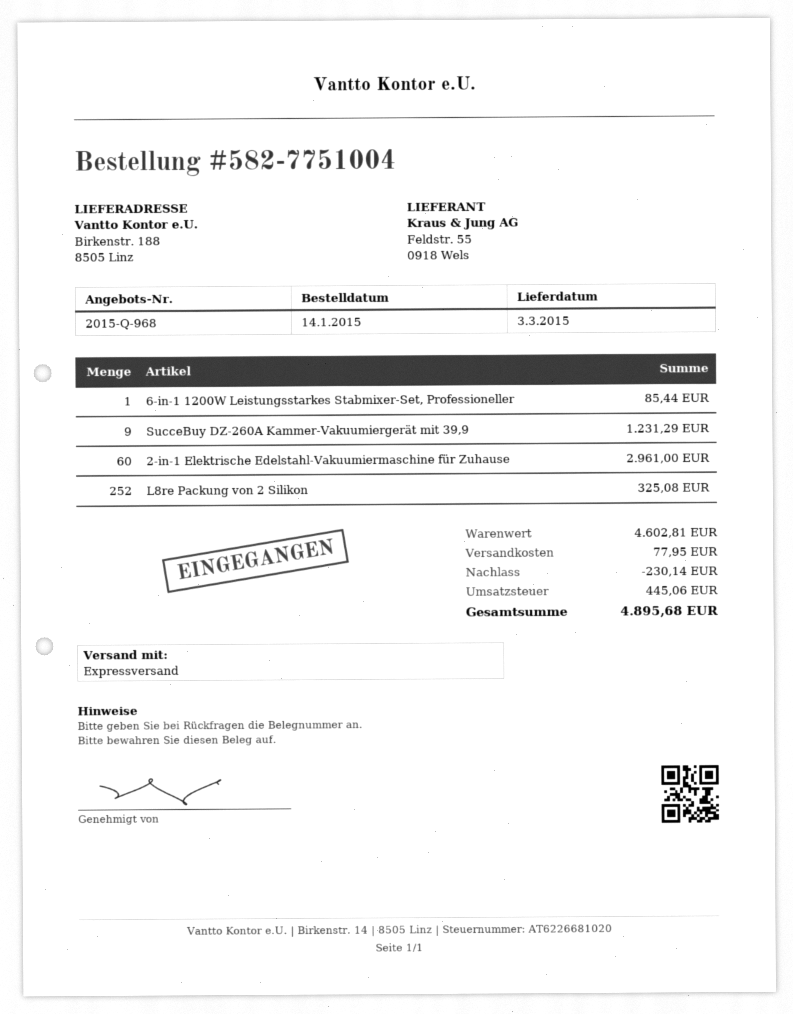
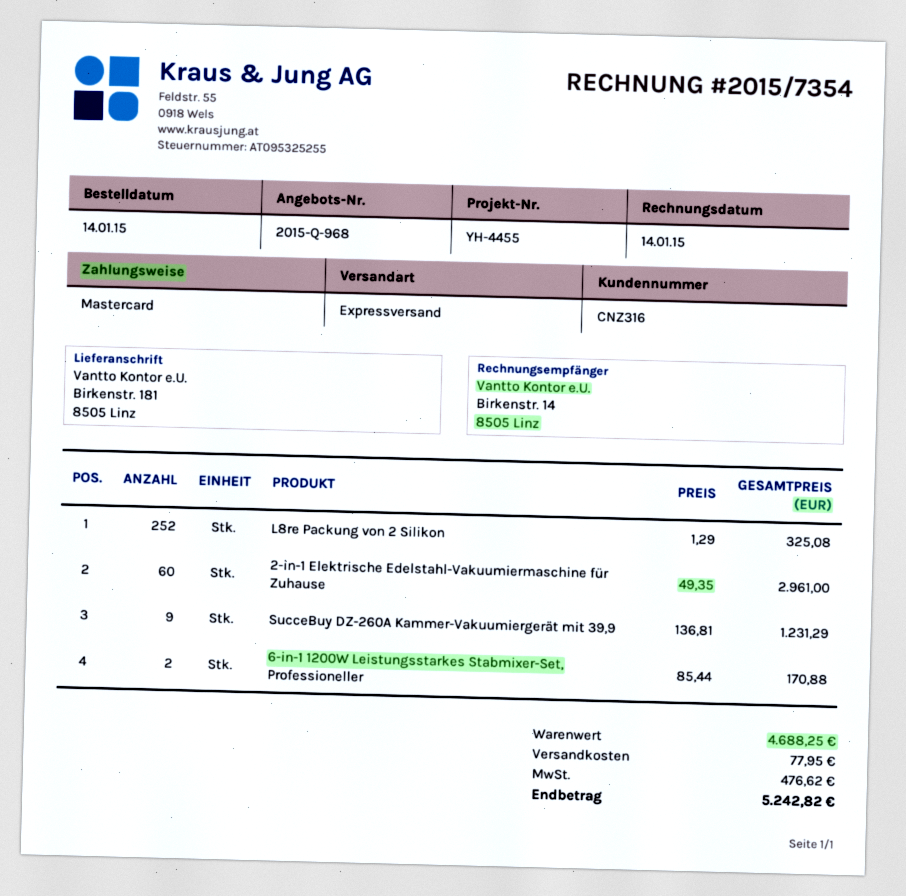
ship to: Birkenstr. 188, 8505 Linz -> Birkenstr. 181, 8505 Linz
6-in-1 1200W Leistungsstarkes Stabmixer-Set, Professioneller: 1 for 85.44 -> 2 for 170.88
subtotal: 4602.81 -> 4688.25
discount: 230.14 -> none
tax: 445.06 -> 476.62
total: 4895.68 -> 5242.82

